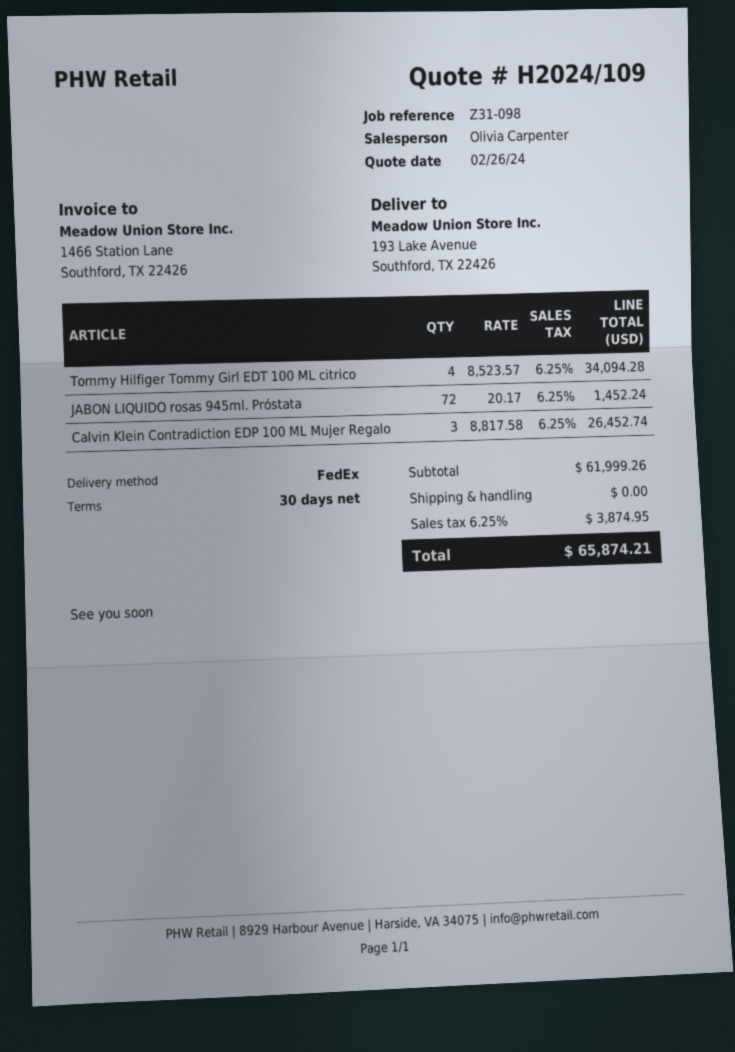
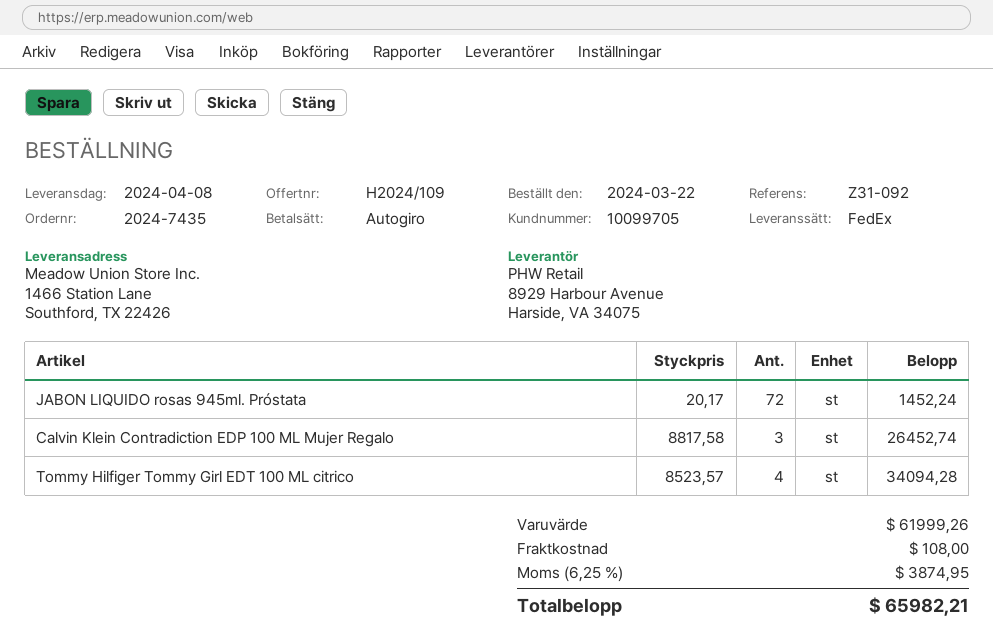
reference: Z31-098 -> Z31-092
ship to: 193 Lake Avenue, Southford, TX 22426 -> 1466 Station Lane, Southford, TX 22426
shipping: 0.00 -> 108.00
total: 65874.21 -> 65982.21

